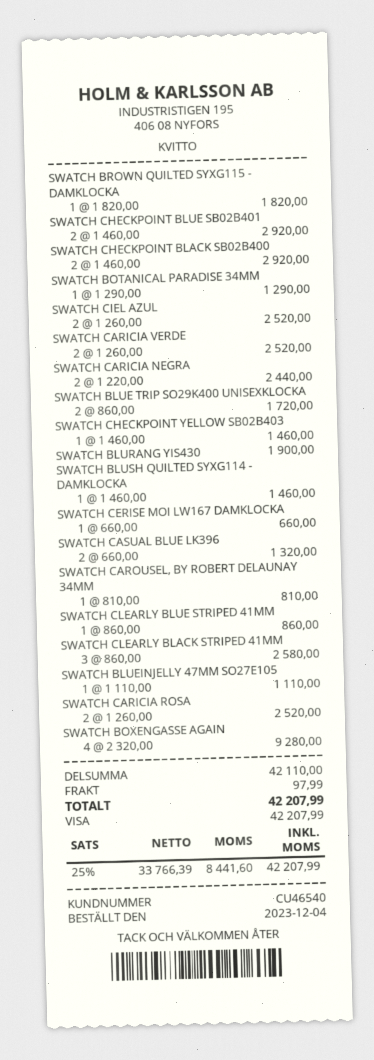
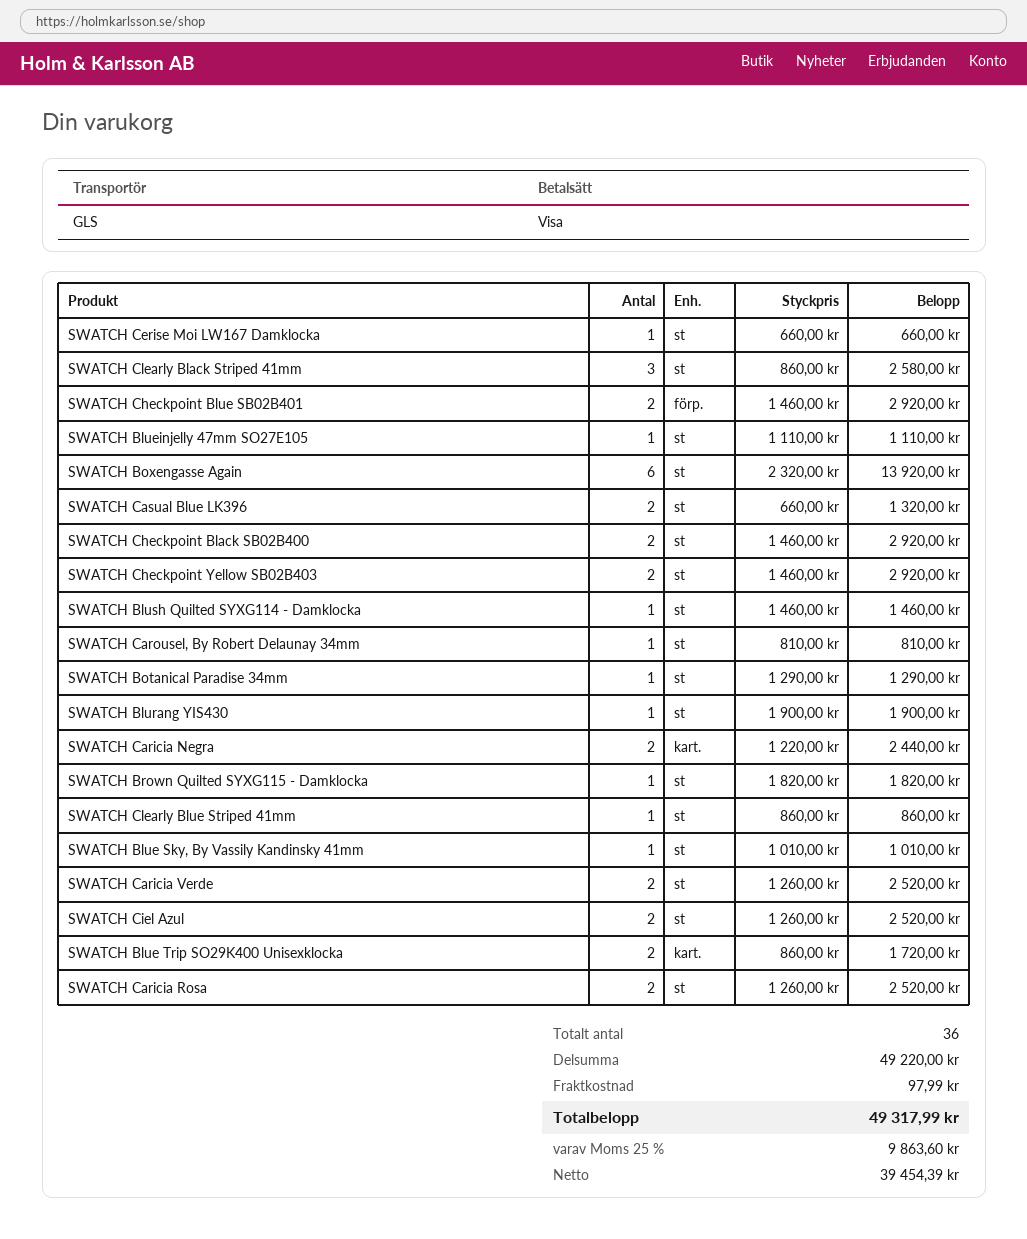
SWATCH CHECKPOINT YELLOW SB02B403: 1 x 1460.00 = 1460.00 -> 2 x 1460.00 = 2920.00
SWATCH BOXENGASSE AGAIN: 4 x 2320.00 = 9280.00 -> 6 x 2320.00 = 13920.00
SWATCH Blue Sky, By Vassily Kandinsky 41mm: none -> 1 x 1010.00 = 1010.00
subtotal: 42110.00 -> 49220.00
net: 33766.39 -> 39454.39
tax: 25% = 8441.60 -> 25% = 9863.60
total: 42207.99 -> 49317.99

